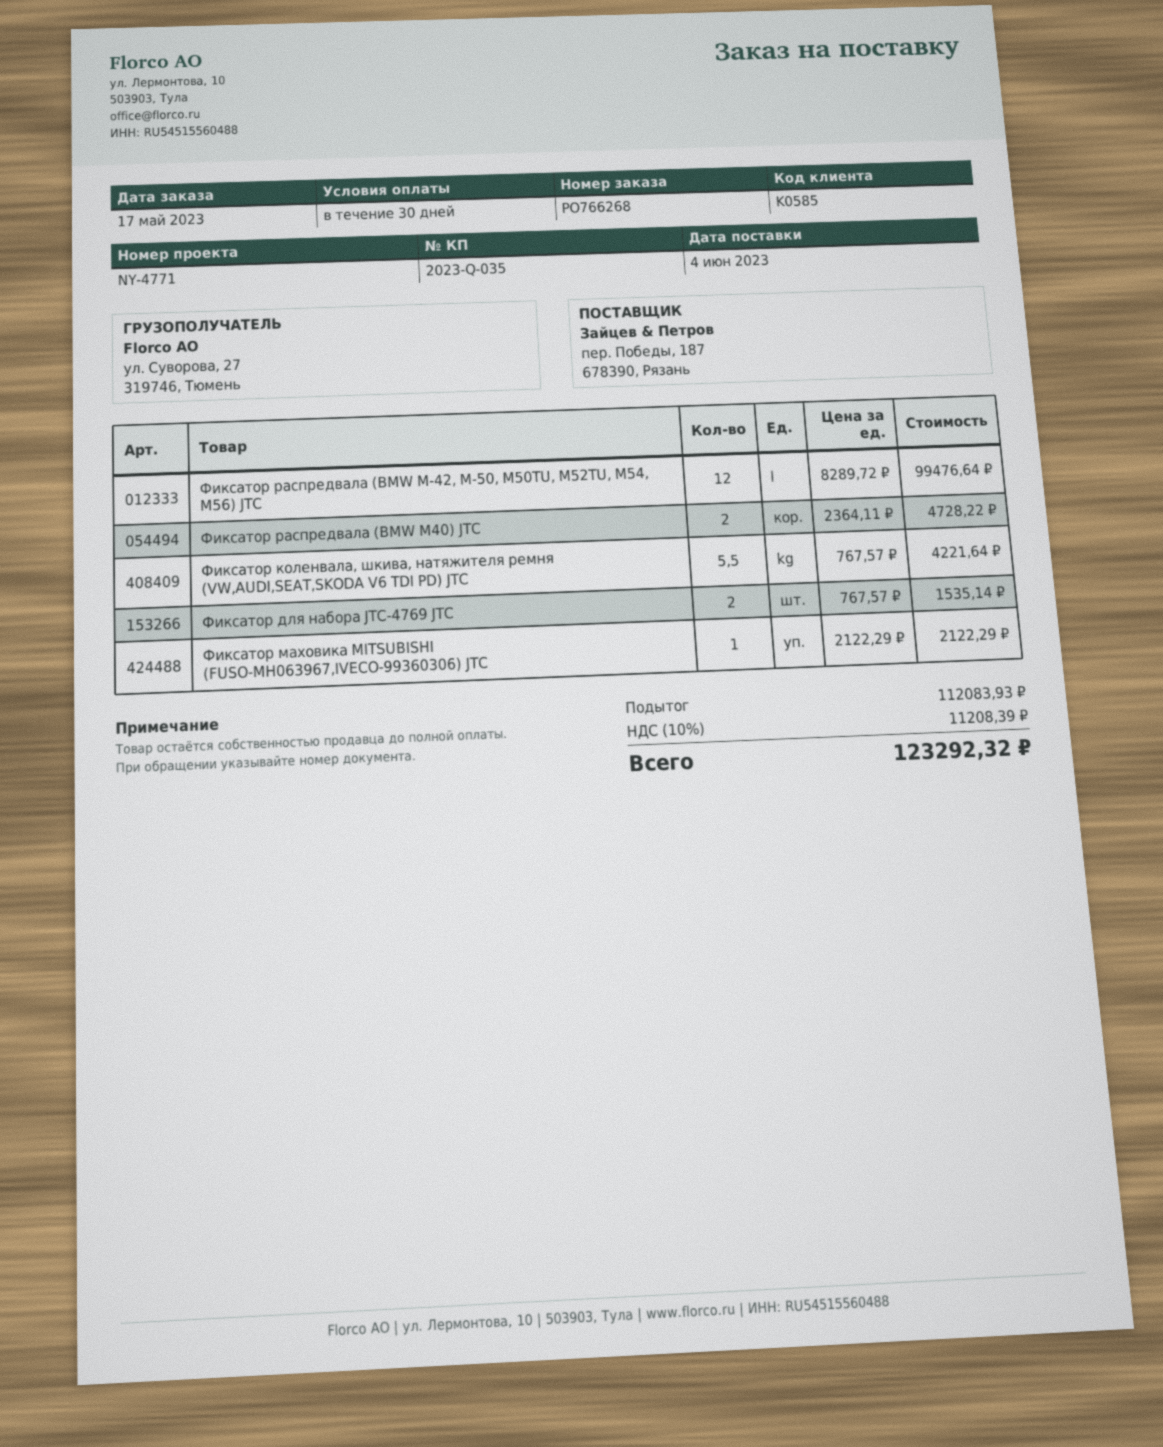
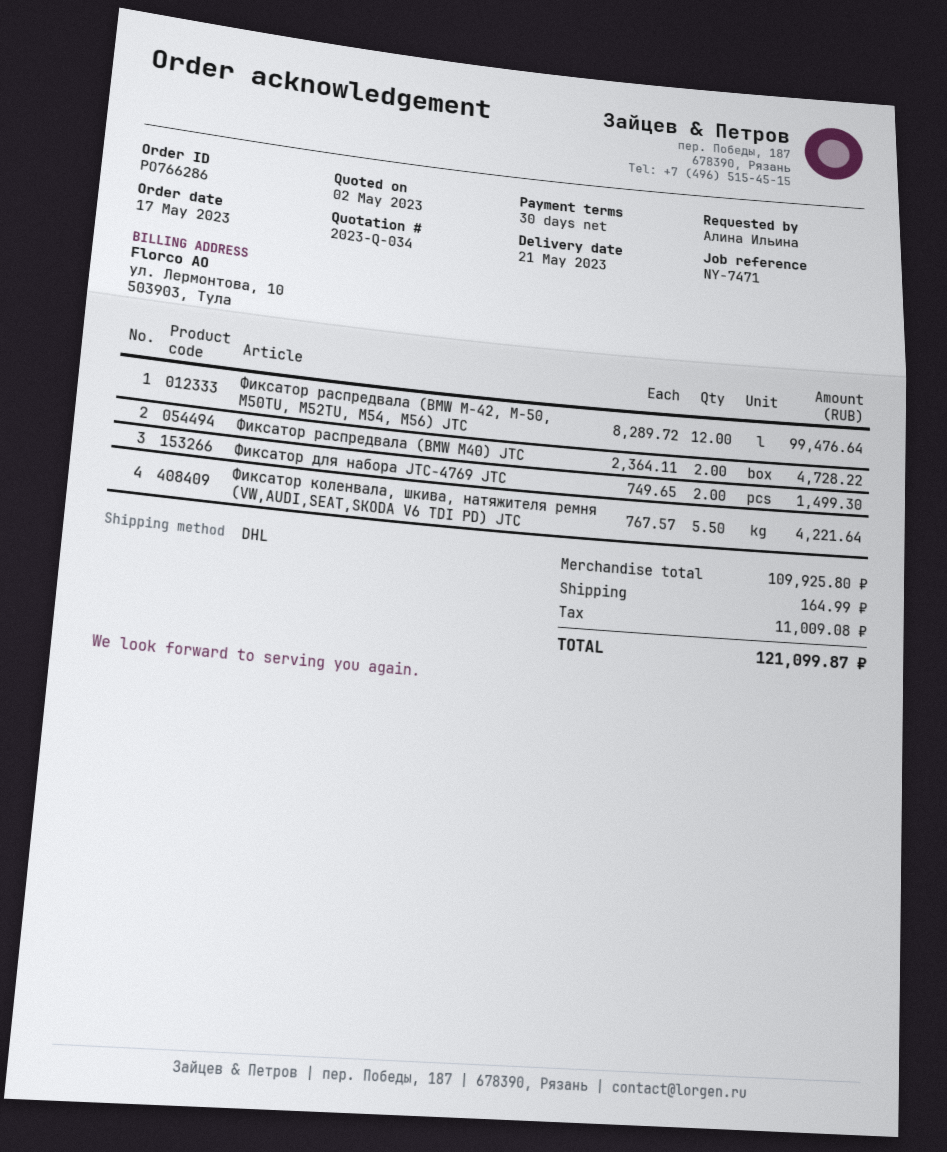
quote number: 2023-Q-035 -> 2023-Q-034
order number: PO766268 -> PO766286
delivery date: 2023-06-04 -> 2023-05-21
reference: NY-4771 -> NY-7471
Фиксатор для набора JTC-4769 JTC: 2 x 767.57 = 1535.14 -> 2 x 749.65 = 1499.30
Фиксатор маховика MITSUBISHI (FUSO-MH063967,IVECO-99360306) JTC: 1 x 2122.29 = 2122.29 -> none
subtotal: 112083.93 -> 109925.80
shipping: none -> 164.99
tax: 11208.39 -> 11009.08
total: 123292.32 -> 121099.87

